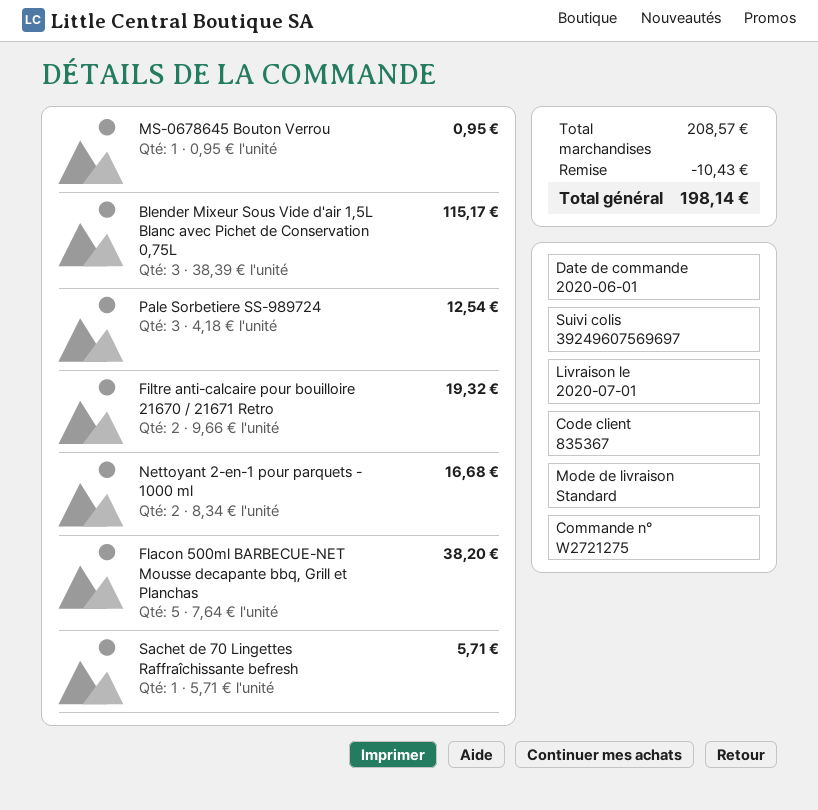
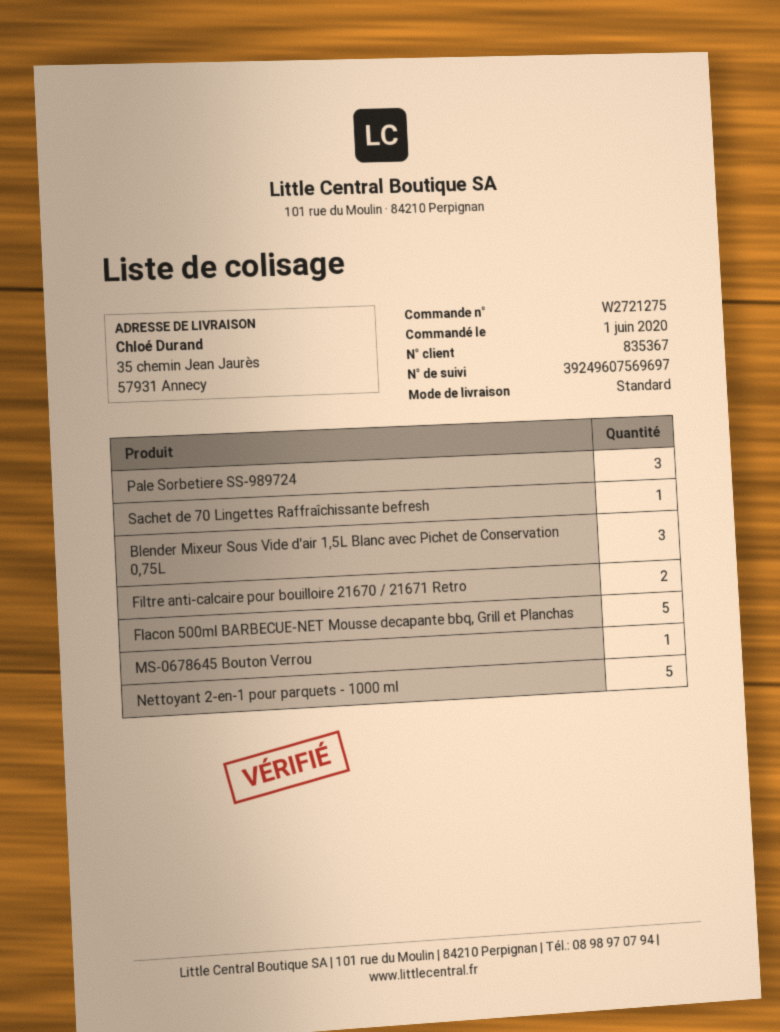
Nettoyant 2-en-1 pour parquets - 1000 ml: 2 -> 5

